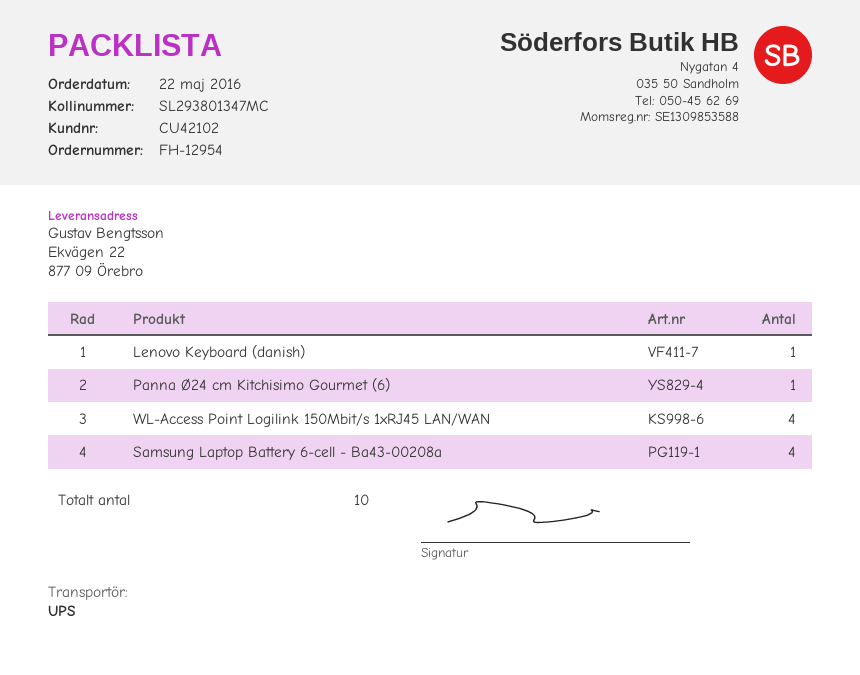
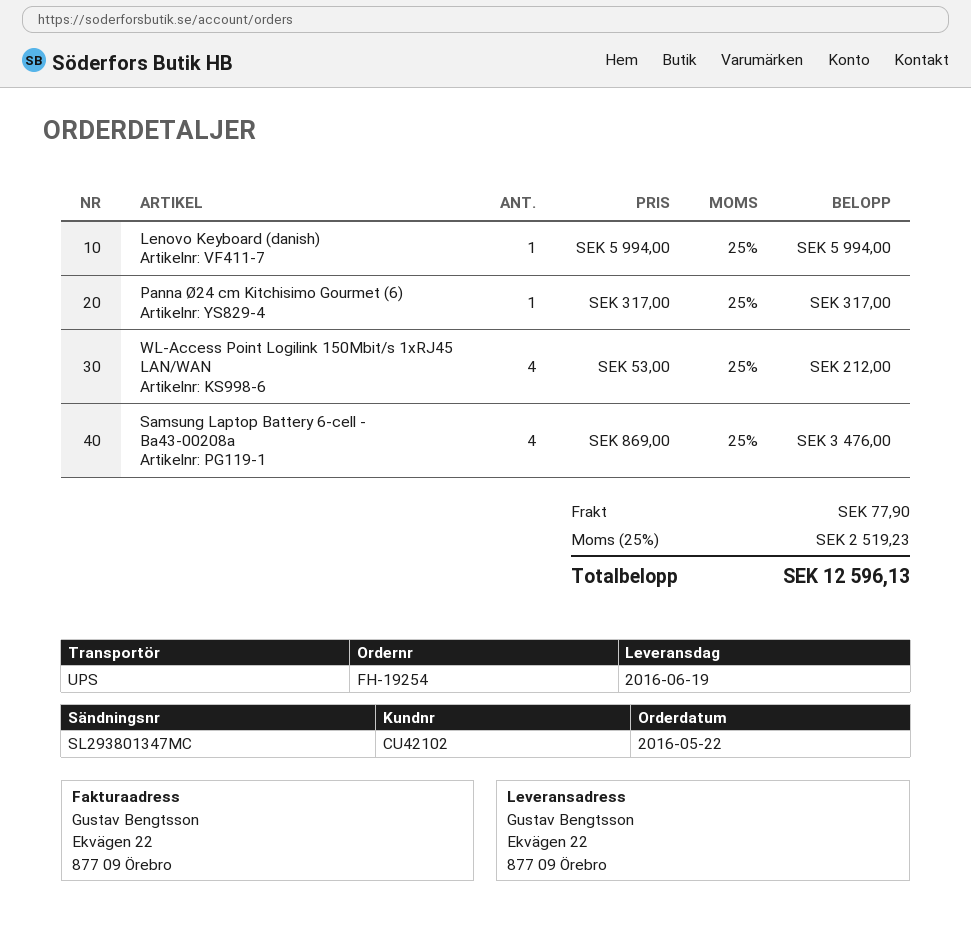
order number: FH-12954 -> FH-19254

